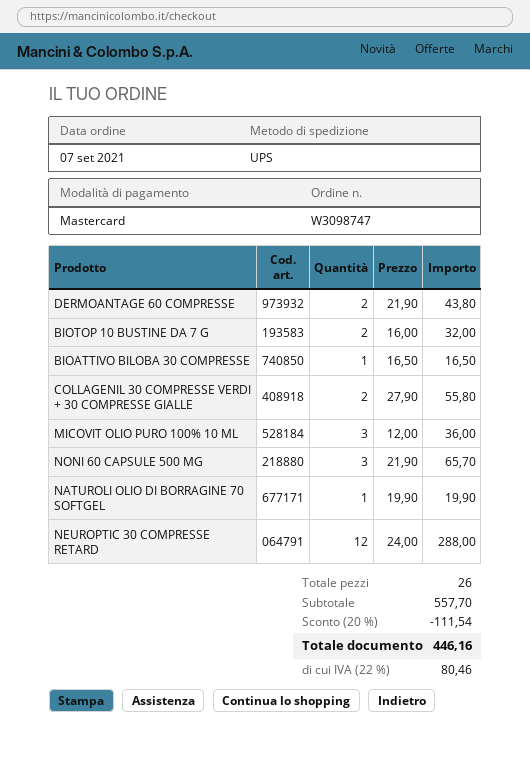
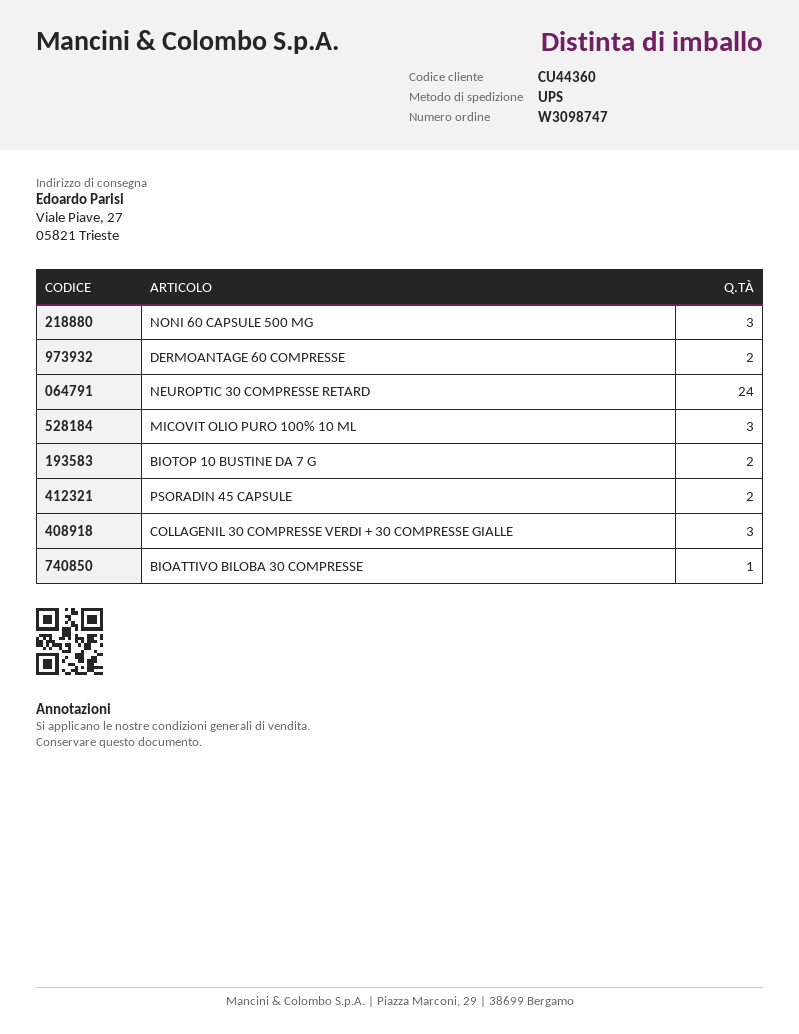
COLLAGENIL 30 COMPRESSE VERDI + 30 COMPRESSE GIALLE: 2 -> 3
NATUROLI OLIO DI BORRAGINE 70 SOFTGEL: 1 -> none
NEUROPTIC 30 COMPRESSE RETARD: 12 -> 24
PSORADIN 45 CAPSULE: none -> 2

